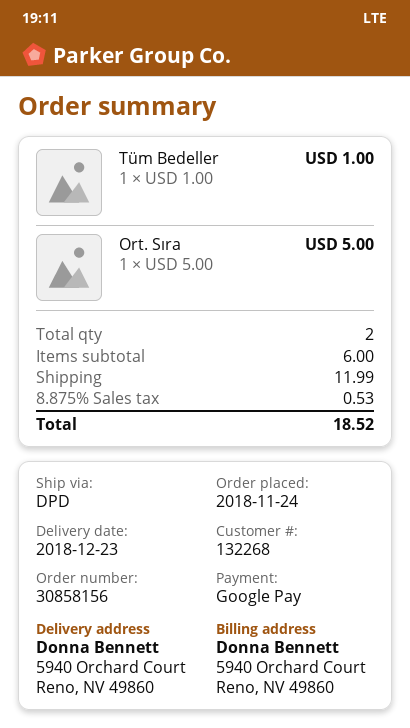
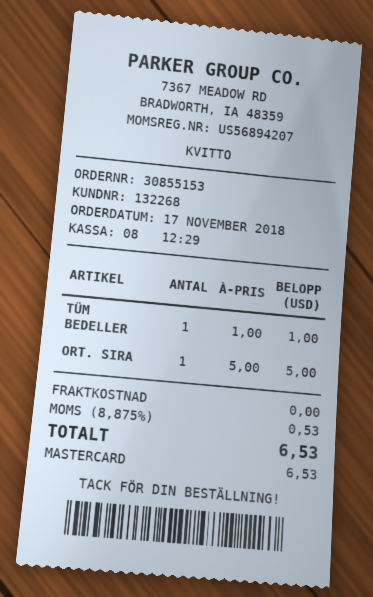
order number: 30858156 -> 30855153
order date: 2018-11-24 -> 2018-11-17
payment method: Google Pay -> Mastercard
shipping: 11.99 -> 0.00
total: 18.52 -> 6.53

